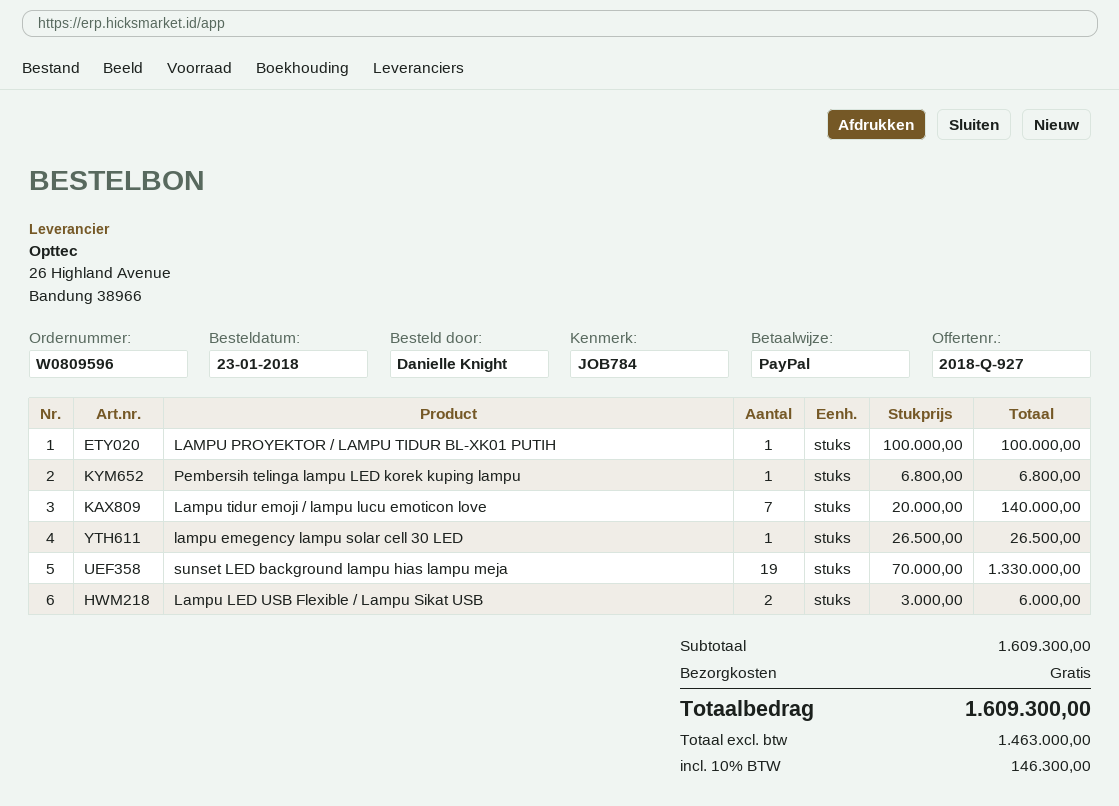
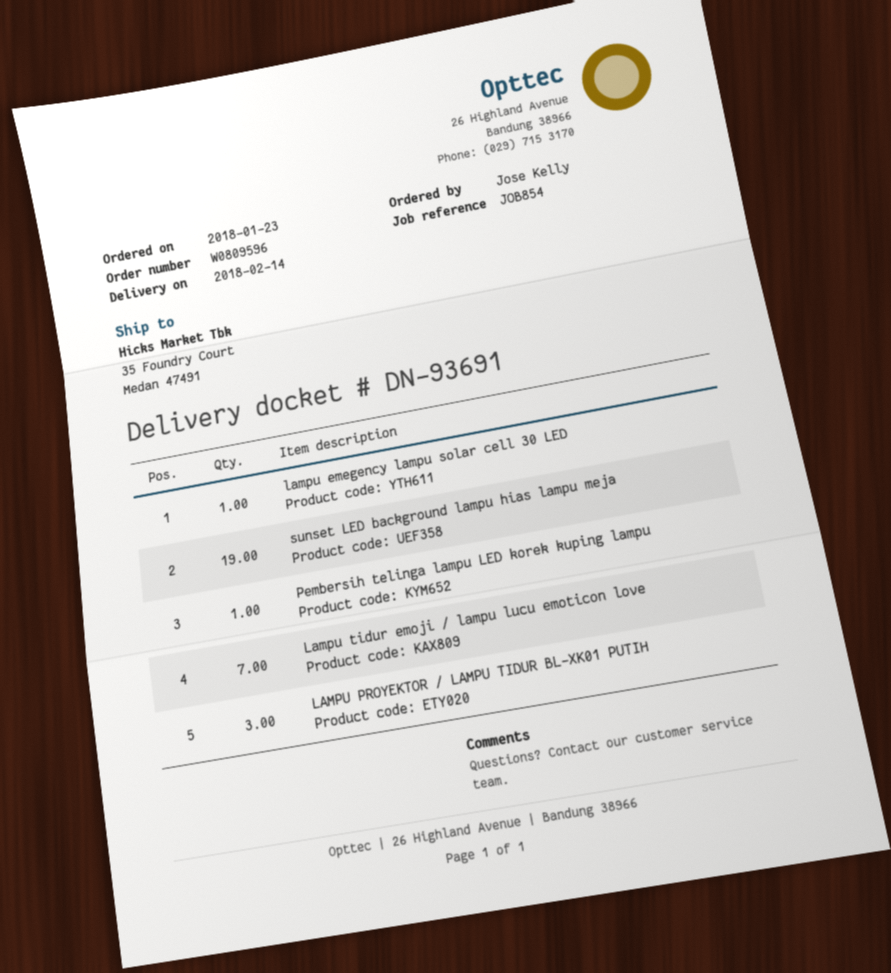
reference: JOB784 -> JOB854
ordered by: Danielle Knight -> Jose Kelly
LAMPU PROYEKTOR / LAMPU TIDUR BL-XK01 PUTIH: 1 -> 3
Lampu LED USB Flexible / Lampu Sikat USB: 2 -> none

